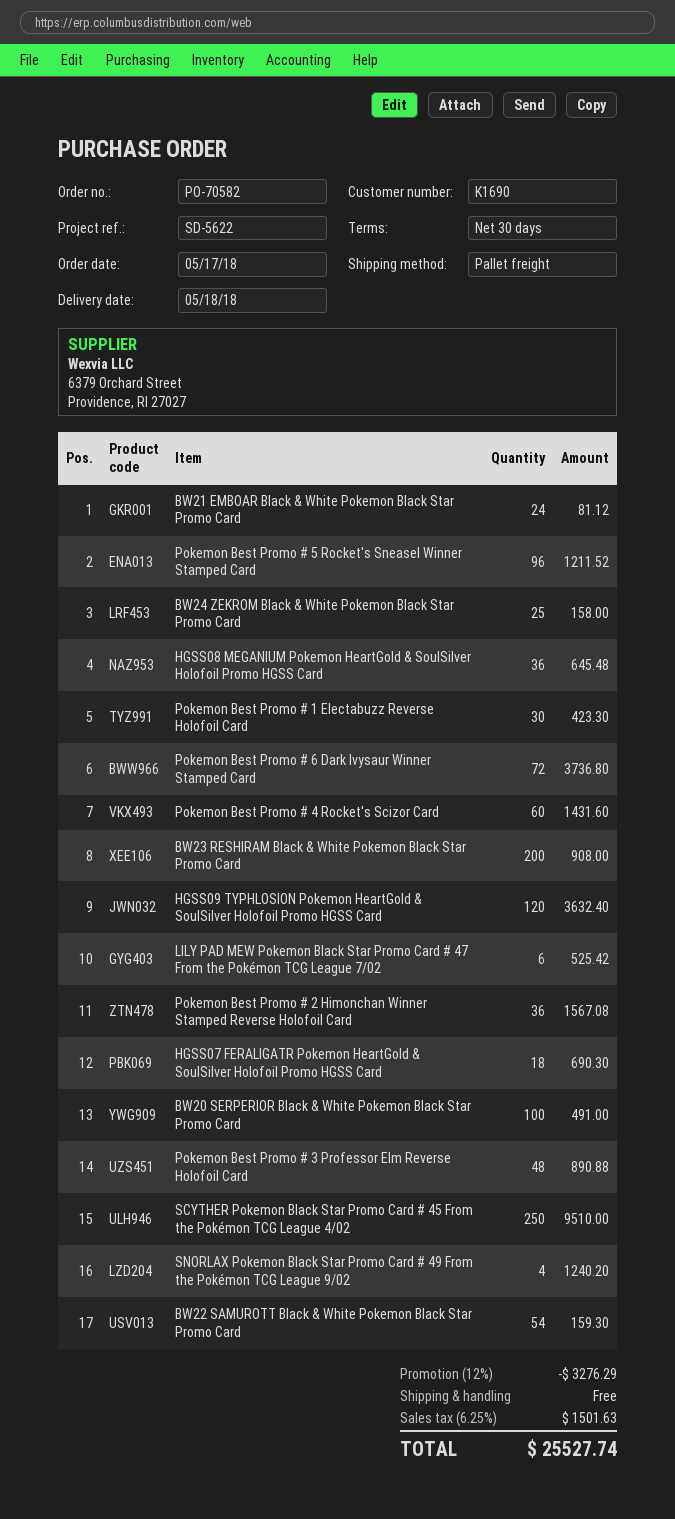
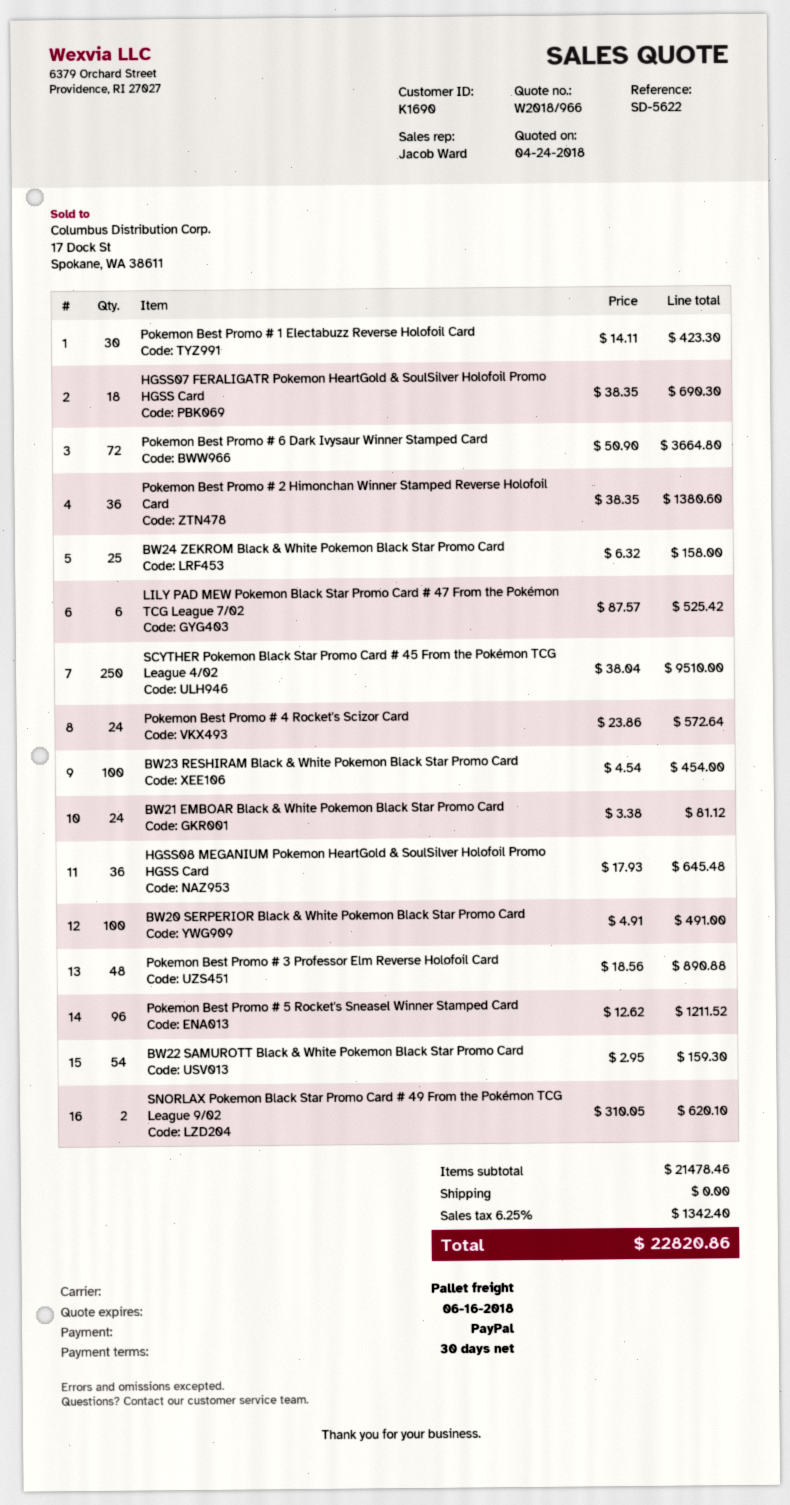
Pokemon Best Promo # 6 Dark Ivysaur Winner Stamped Card: 72 for 3736.80 -> 72 for 3664.80
Pokemon Best Promo # 4 Rocket's Scizor Card: 60 for 1431.60 -> 24 for 572.64
BW23 RESHIRAM Black & White Pokemon Black Star Promo Card: 200 for 908.00 -> 100 for 454.00
HGSS09 TYPHLOSION Pokemon HeartGold & SoulSilver Holofoil Promo HGSS Card: 120 for 3632.40 -> none
Pokemon Best Promo # 2 Himonchan Winner Stamped Reverse Holofoil Card: 36 for 1567.08 -> 36 for 1380.60
SNORLAX Pokemon Black Star Promo Card # 49 From the Pokémon TCG League 9/02: 4 for 1240.20 -> 2 for 620.10
discount: 12% = 3276.29 -> none
tax: 6.25% = 1501.63 -> 6.25% = 1342.40
total: 25527.74 -> 22820.86

